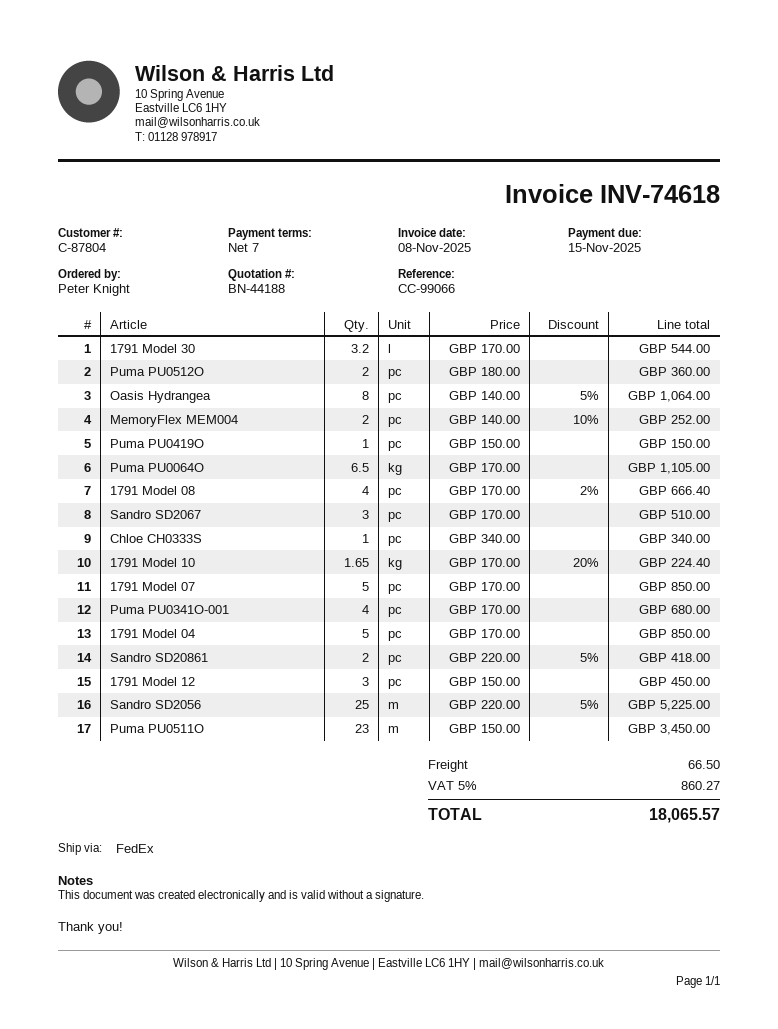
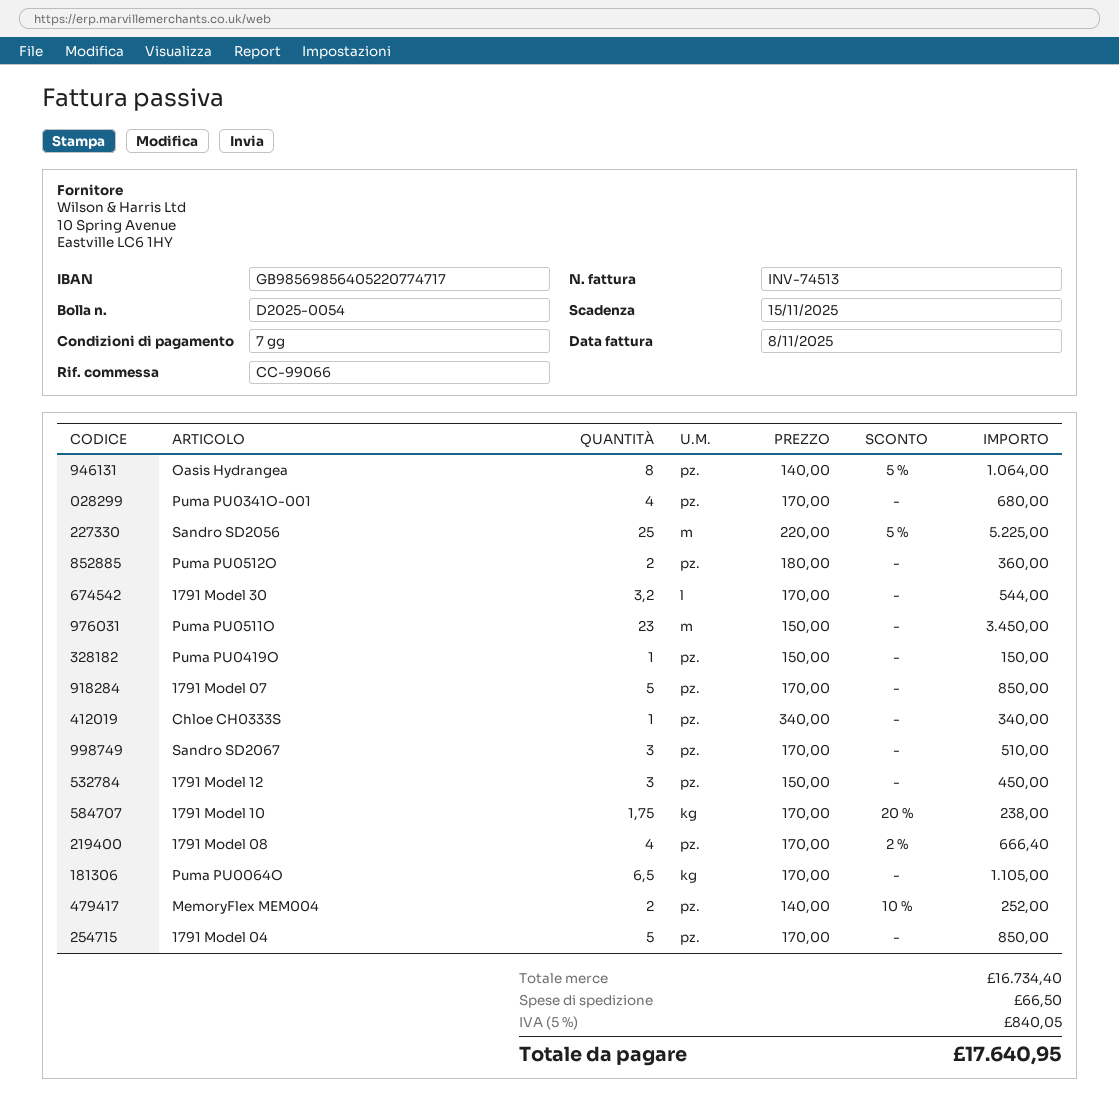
invoice number: INV-74618 -> INV-74513
1791 Model 10: 1.65 x 170.00 - 20% = 224.40 -> 1.75 x 170.00 - 20% = 238.00
Sandro SD20861: 2 x 220.00 - 5% = 418.00 -> none
tax: 5% = 860.27 -> 5% = 840.05
total: 18065.57 -> 17640.95

